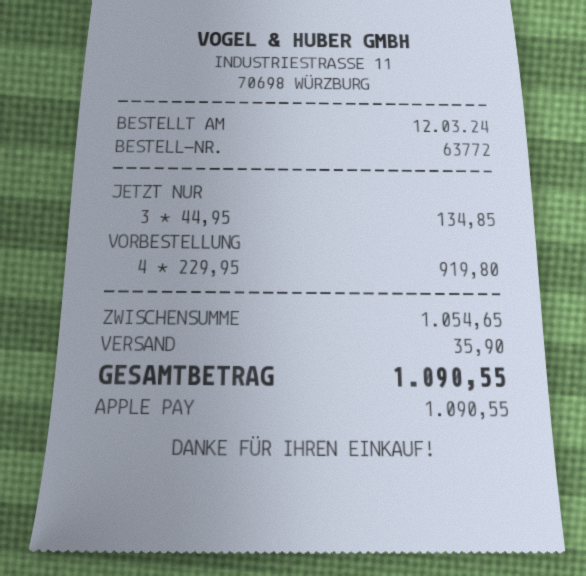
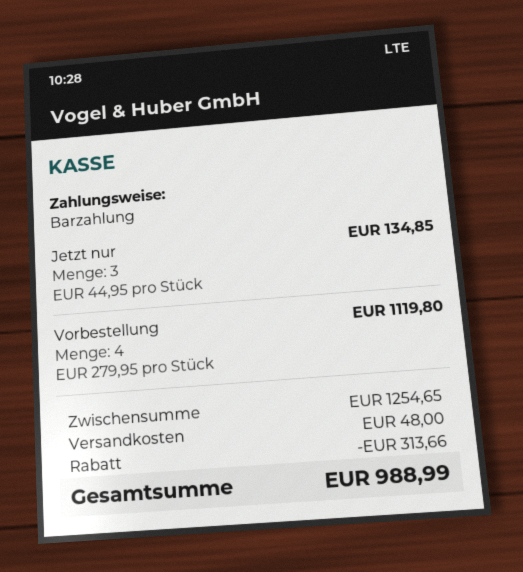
payment method: Apple Pay -> cash
VORBESTELLUNG: 4 x 229.95 = 919.80 -> 4 x 279.95 = 1119.80
subtotal: 1054.65 -> 1254.65
discount: none -> 313.66
shipping: 35.90 -> 48.00
total: 1090.55 -> 988.99

